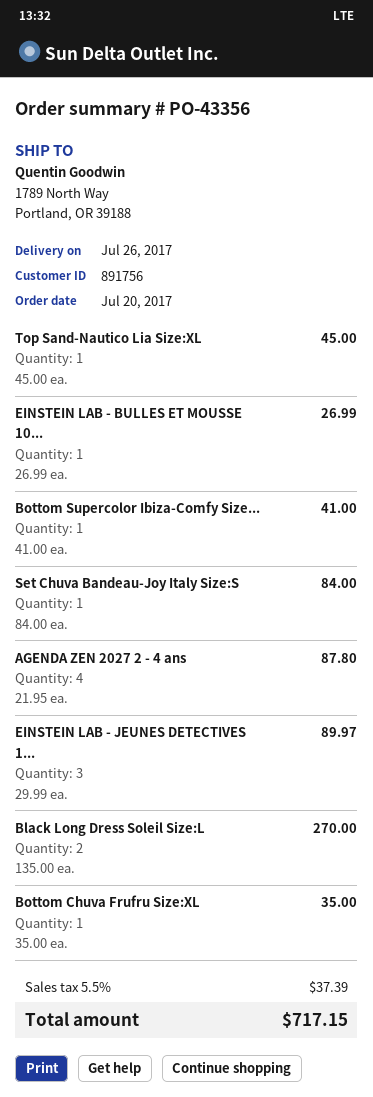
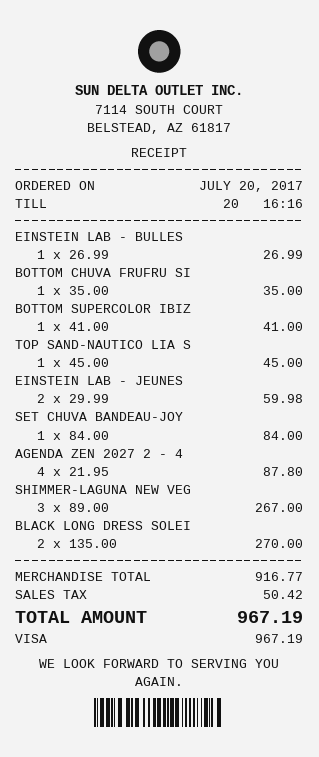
EINSTEIN LAB - JEUNES DETECTIVES 1...: 3 x 29.99 = 89.97 -> 2 x 29.99 = 59.98
SHIMMER-LAGUNA NEW VEG: none -> 3 x 89.00 = 267.00
tax: 37.39 -> 50.42
total: 717.15 -> 967.19

